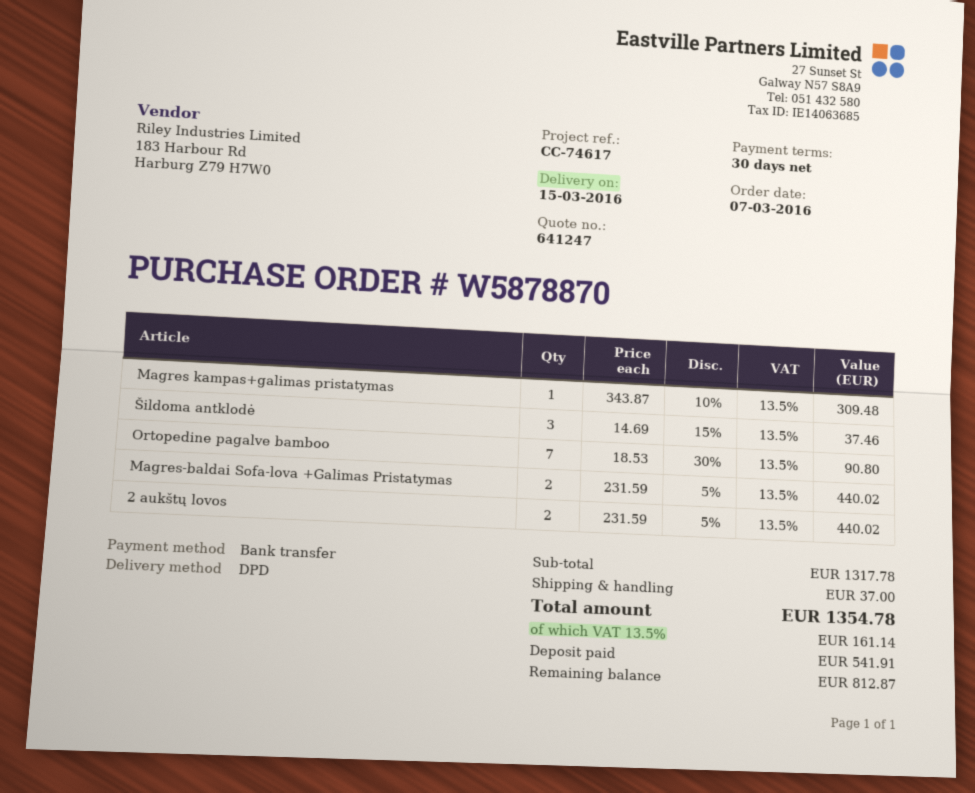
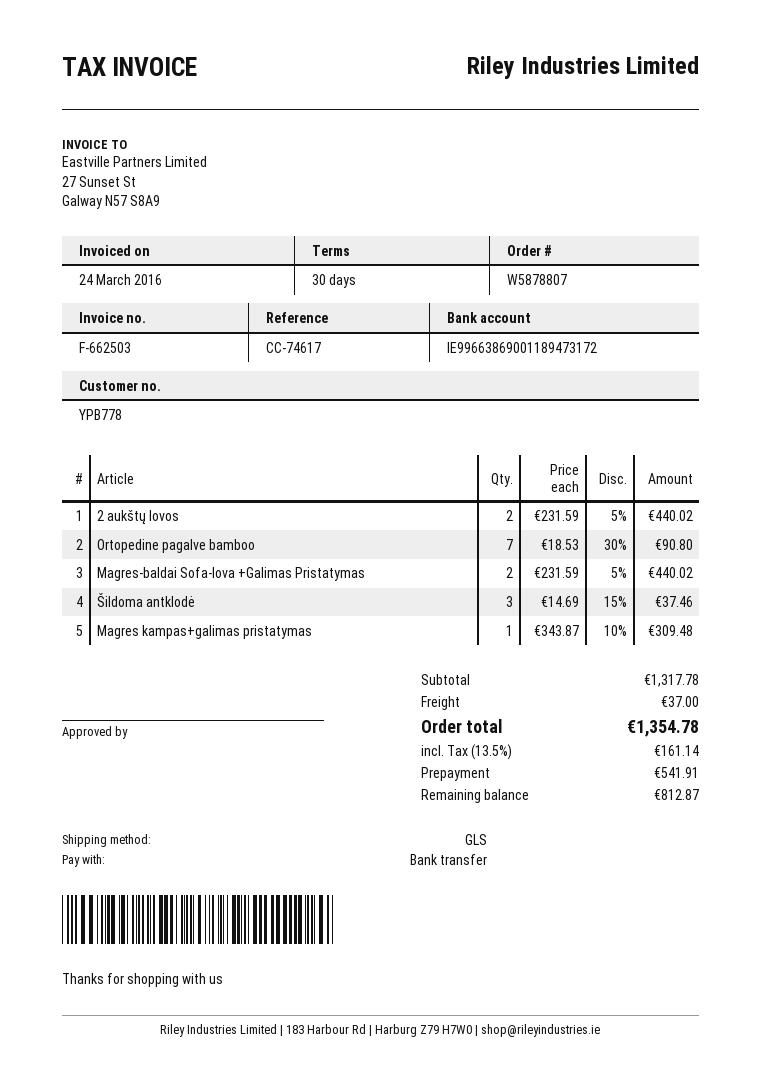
order number: W5878870 -> W5878807
shipping method: DPD -> GLS

